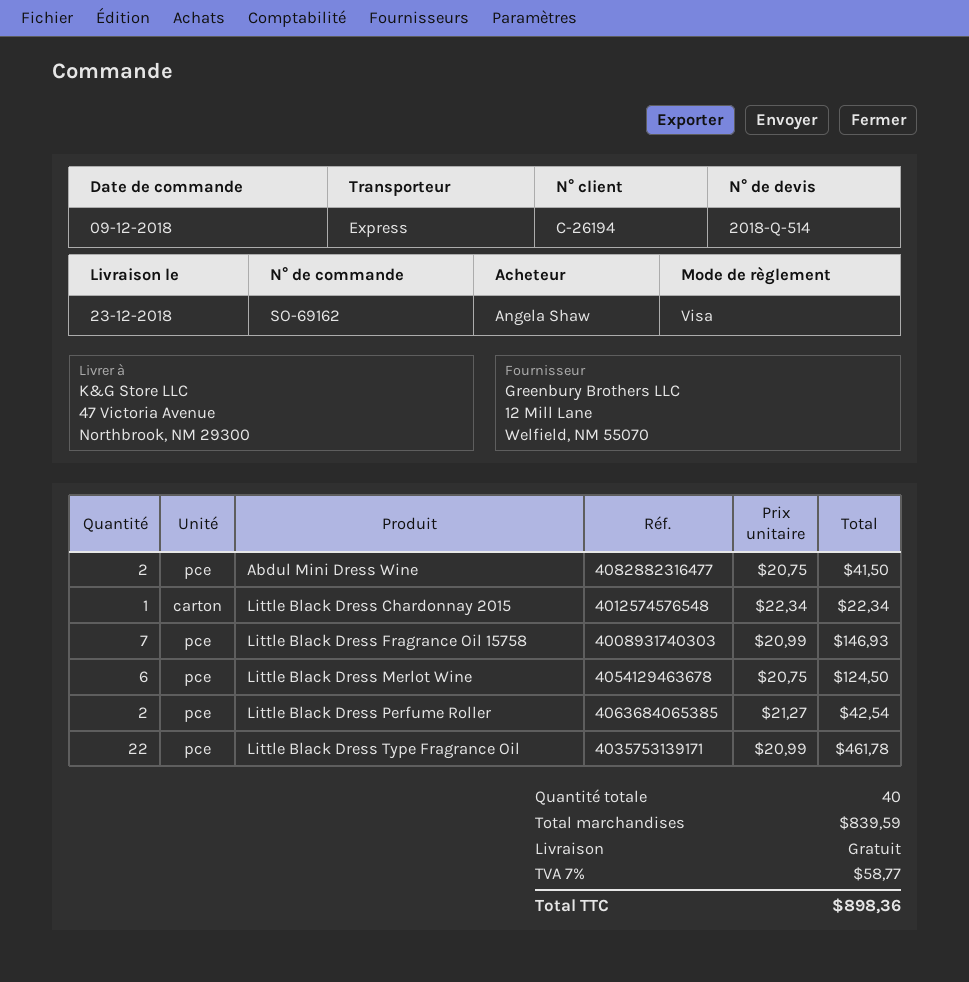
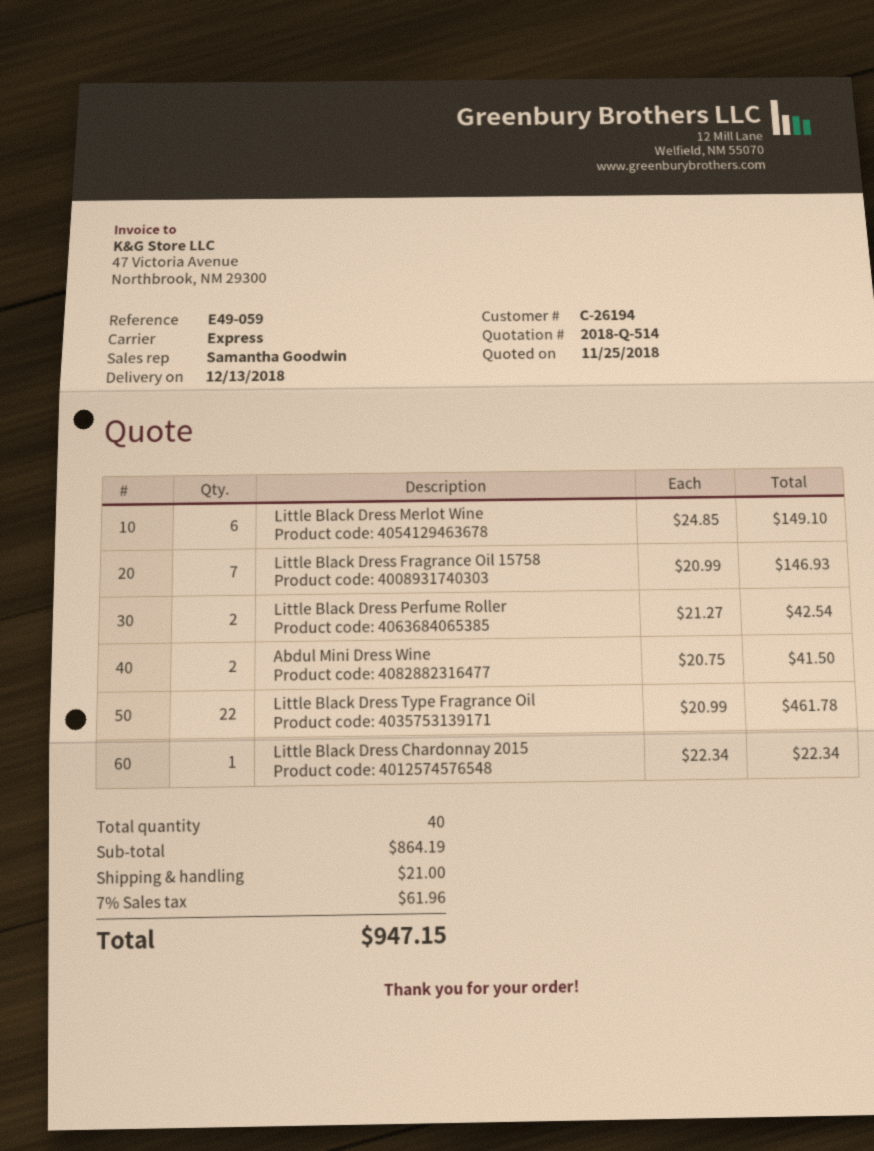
delivery date: 2018-12-23 -> 2018-12-13
Little Black Dress Merlot Wine: 6 x 20.75 = 124.50 -> 6 x 24.85 = 149.10
subtotal: 839.59 -> 864.19
shipping: 0.00 -> 21.00
tax: 7% = 58.77 -> 7% = 61.96
total: 898.36 -> 947.15

